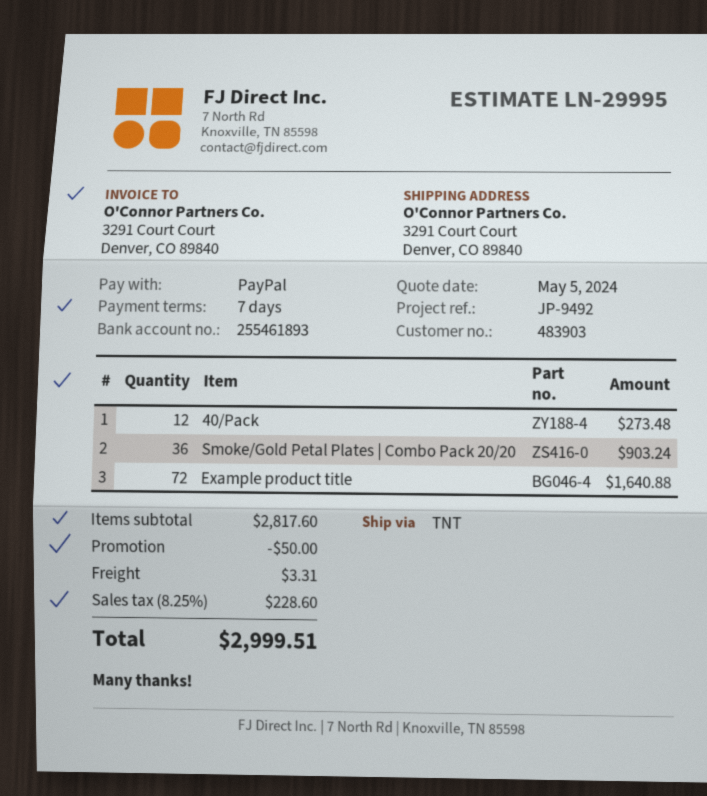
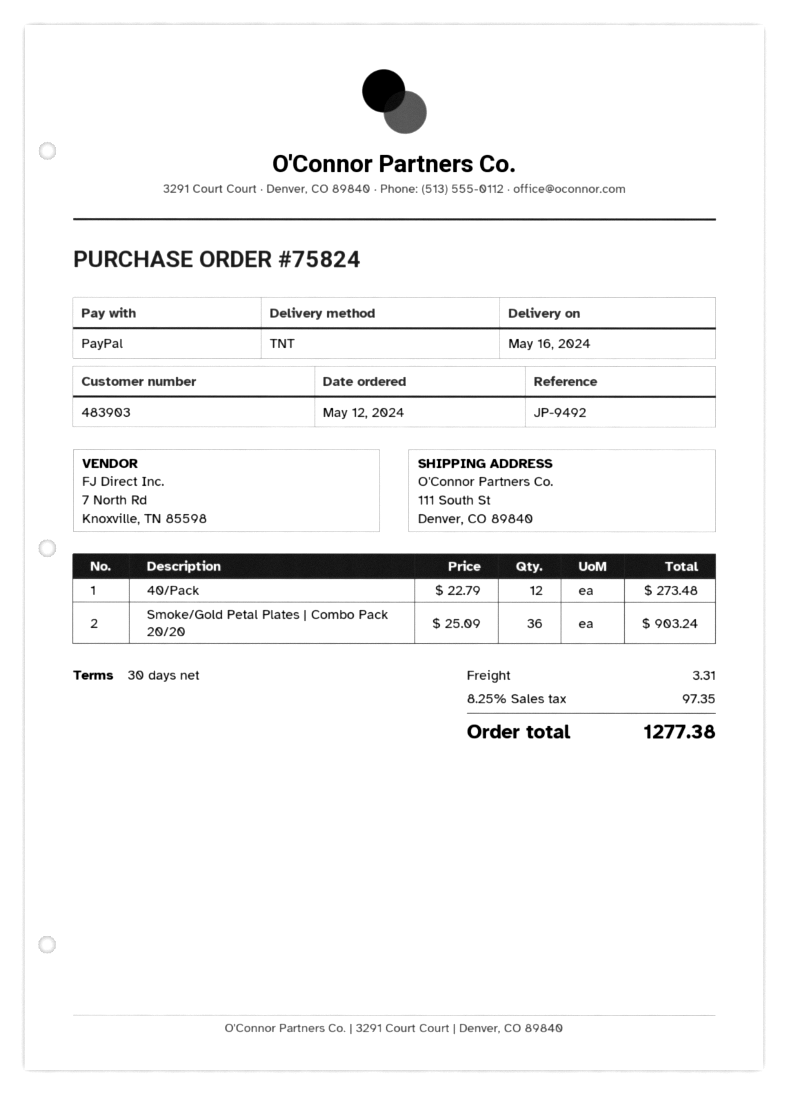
payment terms: 7 days -> 30 days
ship to: 3291 Court Court, Denver, CO 89840 -> 111 South St, Denver, CO 89840
Example product title: 72 for 1640.88 -> none
discount: 50.00 -> none
tax: 8.25% = 228.60 -> 8.25% = 97.35
total: 2999.51 -> 1277.38

